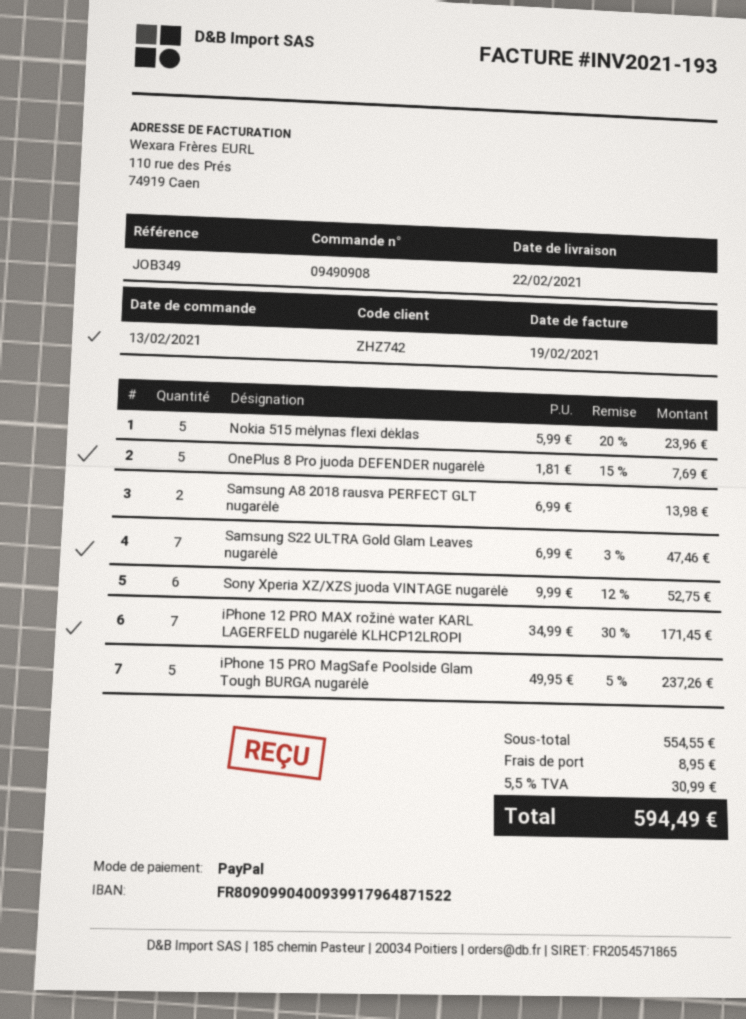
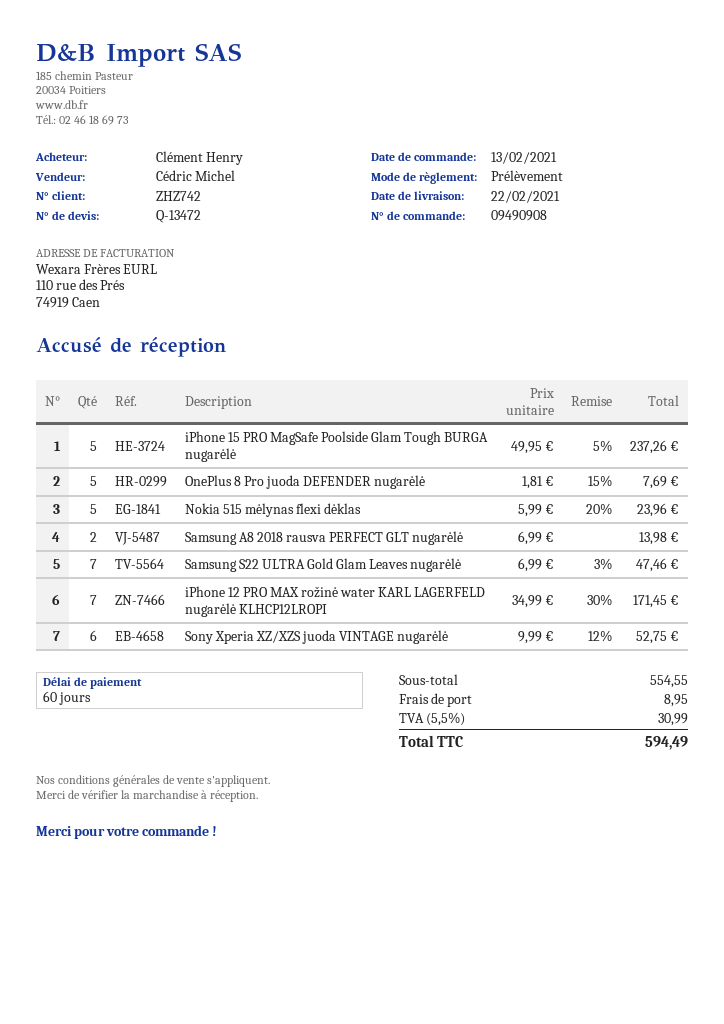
payment method: PayPal -> direct debit

